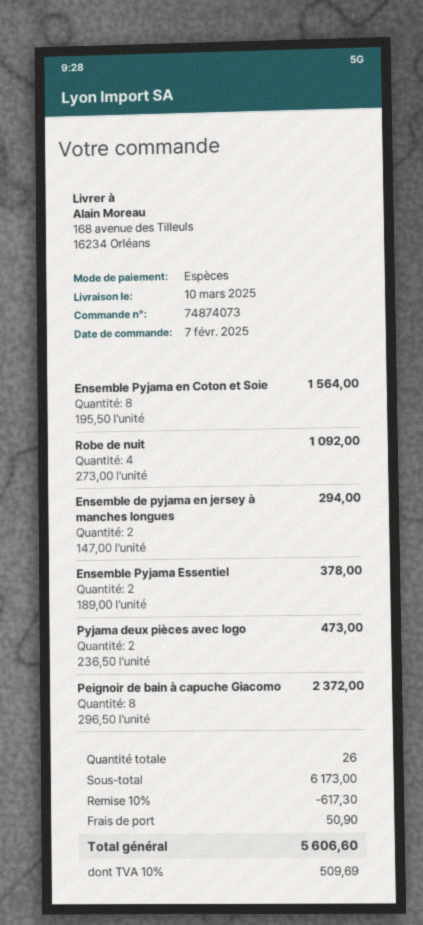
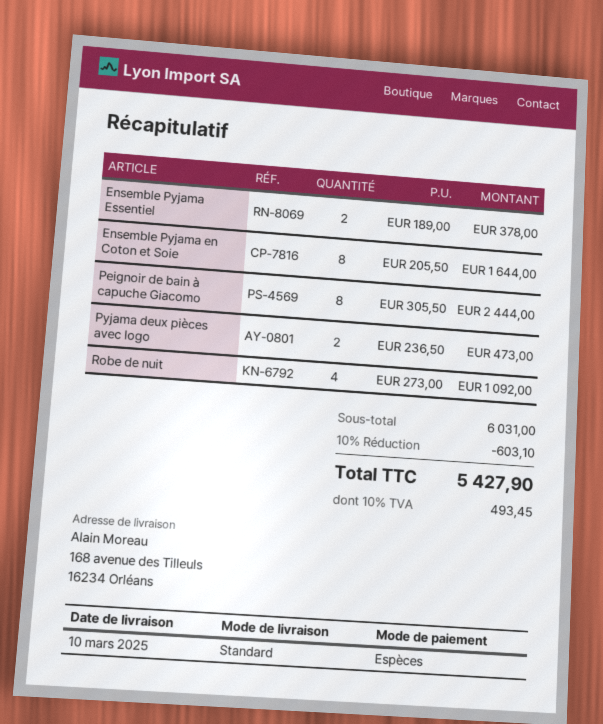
Ensemble Pyjama en Coton et Soie: 8 x 195.50 = 1564.00 -> 8 x 205.50 = 1644.00
Ensemble de pyjama en jersey à manches longues: 2 x 147.00 = 294.00 -> none
Peignoir de bain à capuche Giacomo: 8 x 296.50 = 2372.00 -> 8 x 305.50 = 2444.00
subtotal: 6173.00 -> 6031.00
discount: 10% = 617.30 -> 10% = 603.10
shipping: 50.90 -> none
tax: 10% = 509.69 -> 10% = 493.45
total: 5606.60 -> 5427.90

